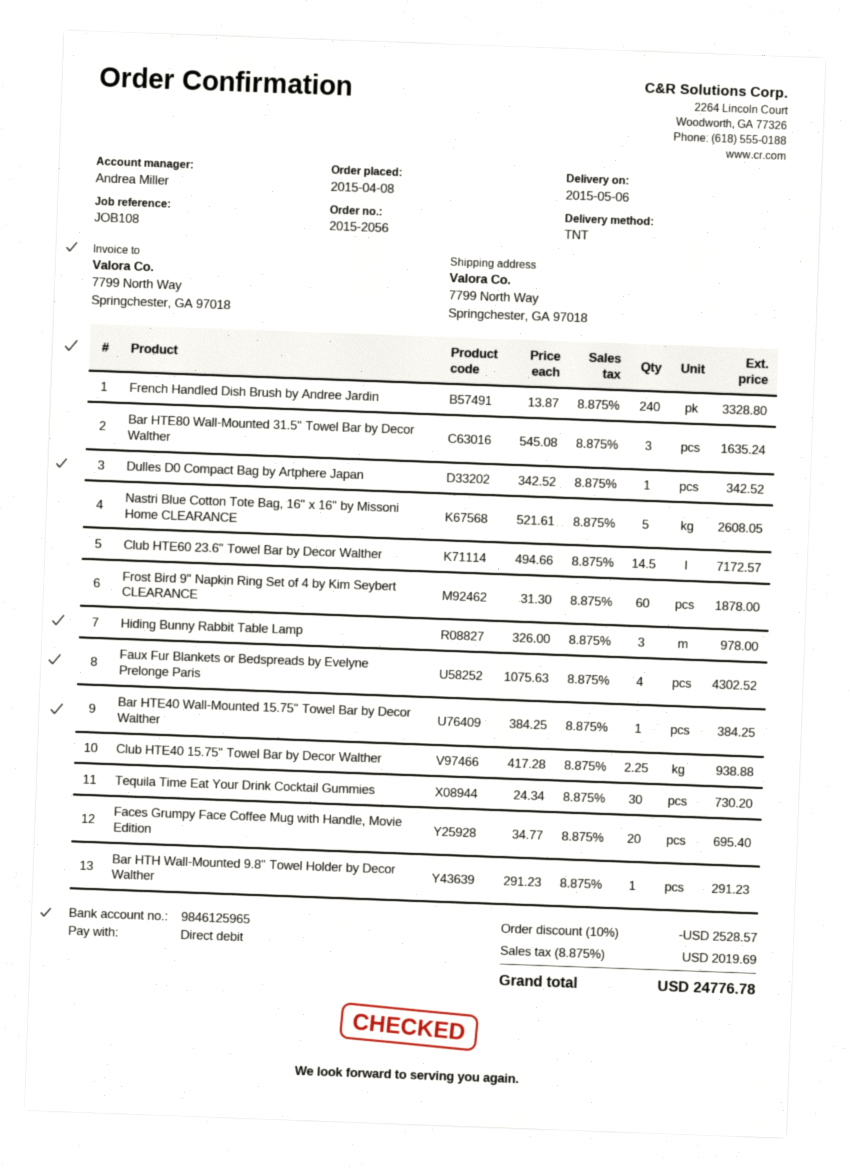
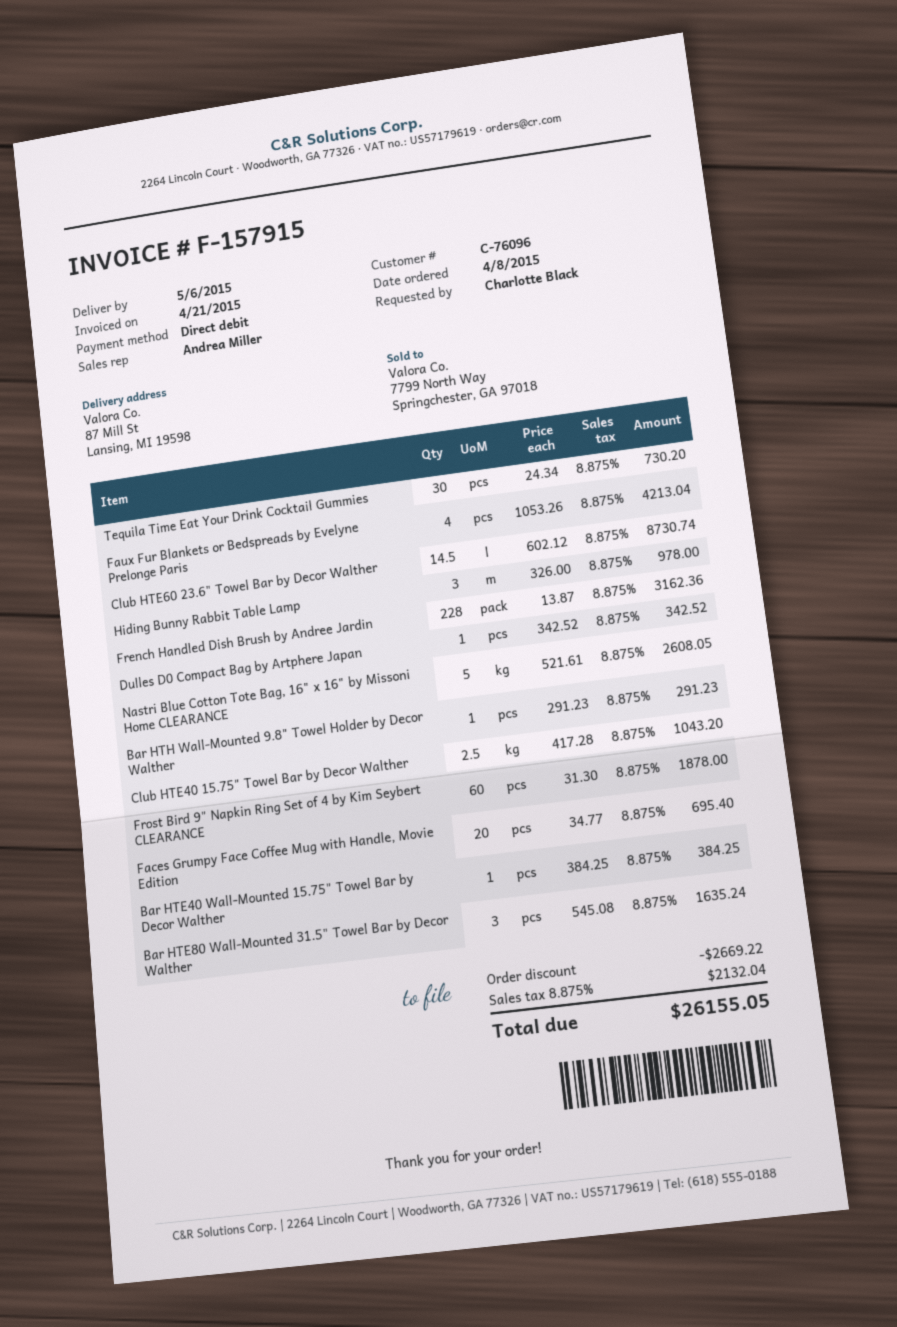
ship to: 7799 North Way, Springchester, GA 97018 -> 87 Mill St, Lansing, MI 19598
French Handled Dish Brush by Andree Jardin: 240 x 13.87 = 3328.80 -> 228 x 13.87 = 3162.36
Club HTE60 23.6" Towel Bar by Decor Walther: 14.5 x 494.66 = 7172.57 -> 14.5 x 602.12 = 8730.74
Faux Fur Blankets or Bedspreads by Evelyne Prelonge Paris: 4 x 1075.63 = 4302.52 -> 4 x 1053.26 = 4213.04
Club HTE40 15.75" Towel Bar by Decor Walther: 2.25 x 417.28 = 938.88 -> 2.5 x 417.28 = 1043.20
discount: 2528.57 -> 2669.22
tax: 8.875% = 2019.69 -> 8.875% = 2132.04
total: 24776.78 -> 26155.05

